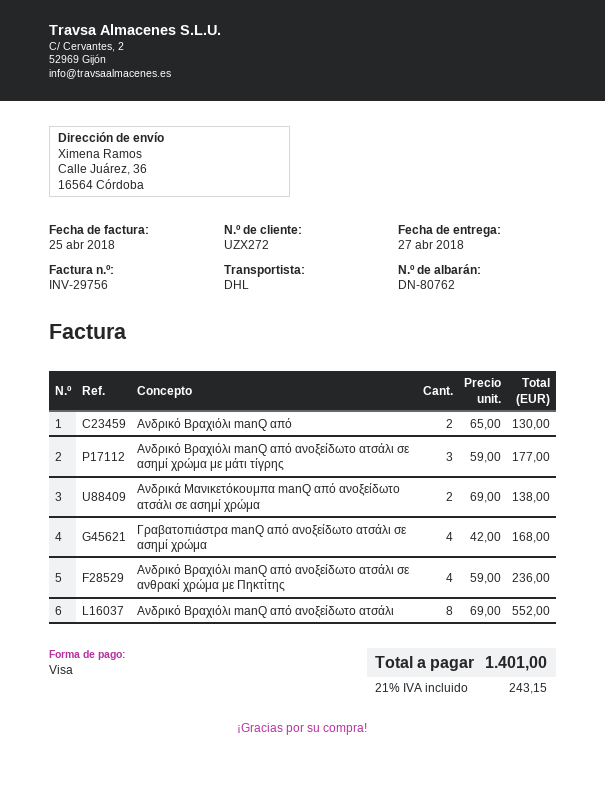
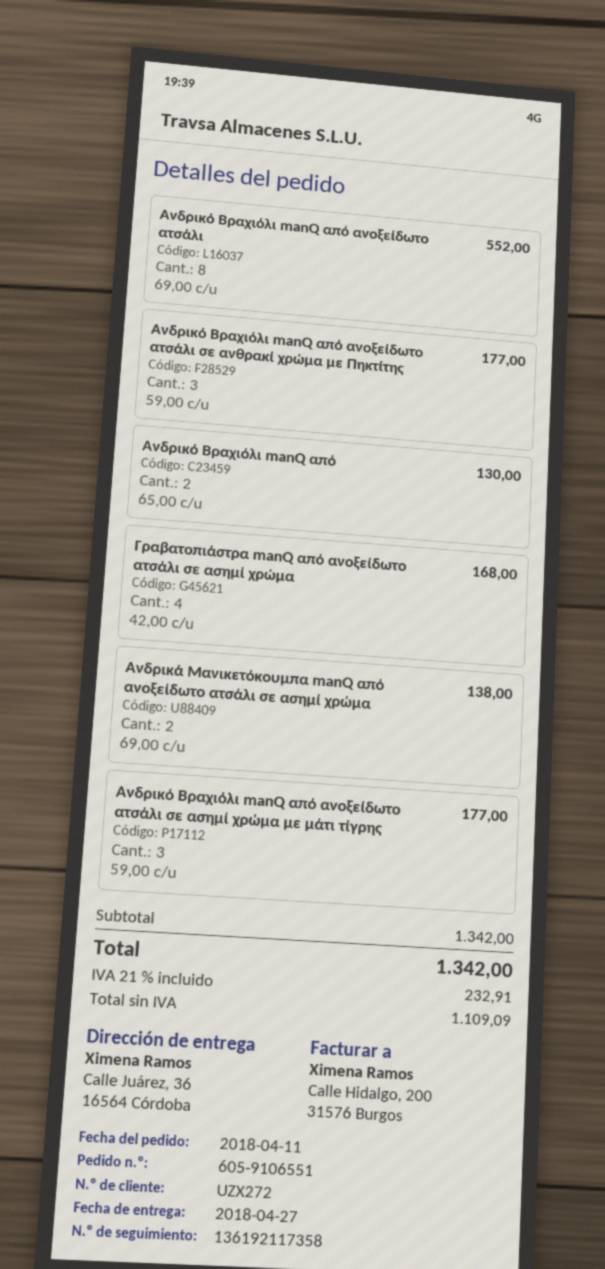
Ανδρικό Βραχιόλι manQ από ανοξείδωτο ατσάλι σε ανθρακί χρώμα με Πηκτίτης: 4 x 59.00 = 236.00 -> 3 x 59.00 = 177.00
tax: 21% = 243.15 -> 21% = 232.91
total: 1401.00 -> 1342.00

